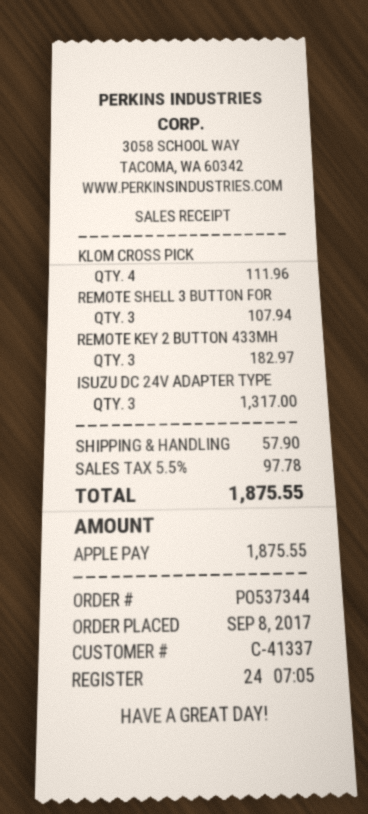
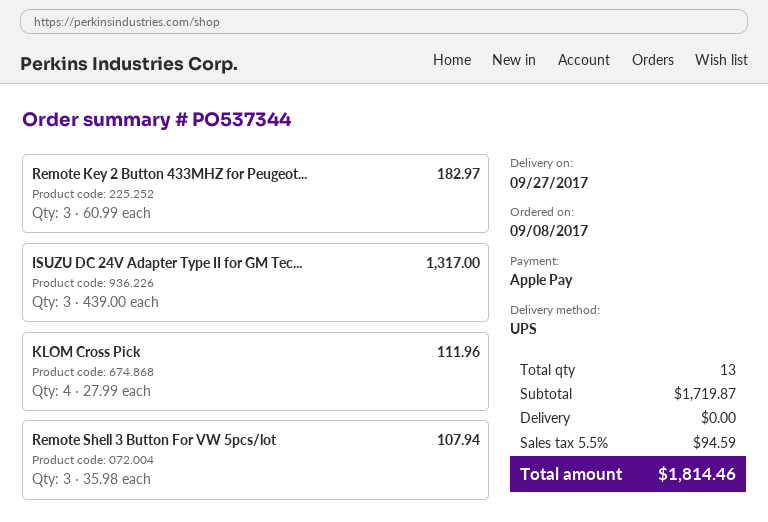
shipping: 57.90 -> 0.00
tax: 5.5% = 97.78 -> 5.5% = 94.59
total: 1875.55 -> 1814.46

